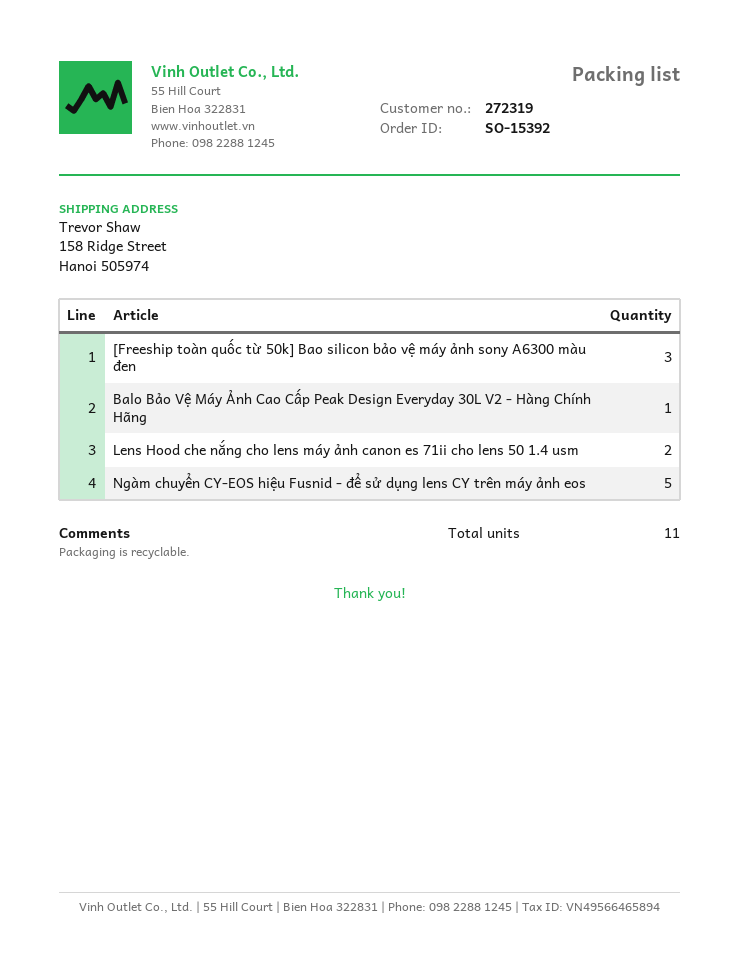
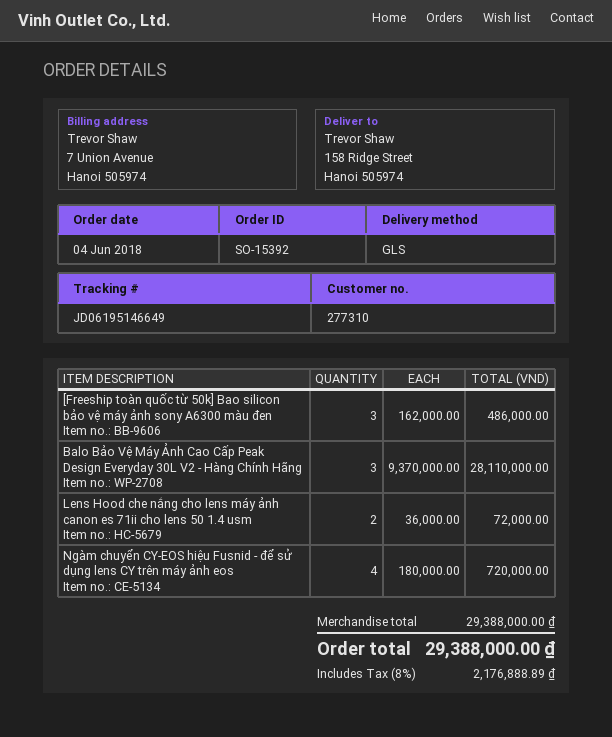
customer number: 272319 -> 277310
Balo Bảo Vệ Máy Ảnh Cao Cấp Peak Design Everyday 30L V2 - Hàng Chính Hãng: 1 -> 3
Ngàm chuyển CY-EOS hiệu Fusnid - để sử dụng lens CY trên máy ảnh eos: 5 -> 4

